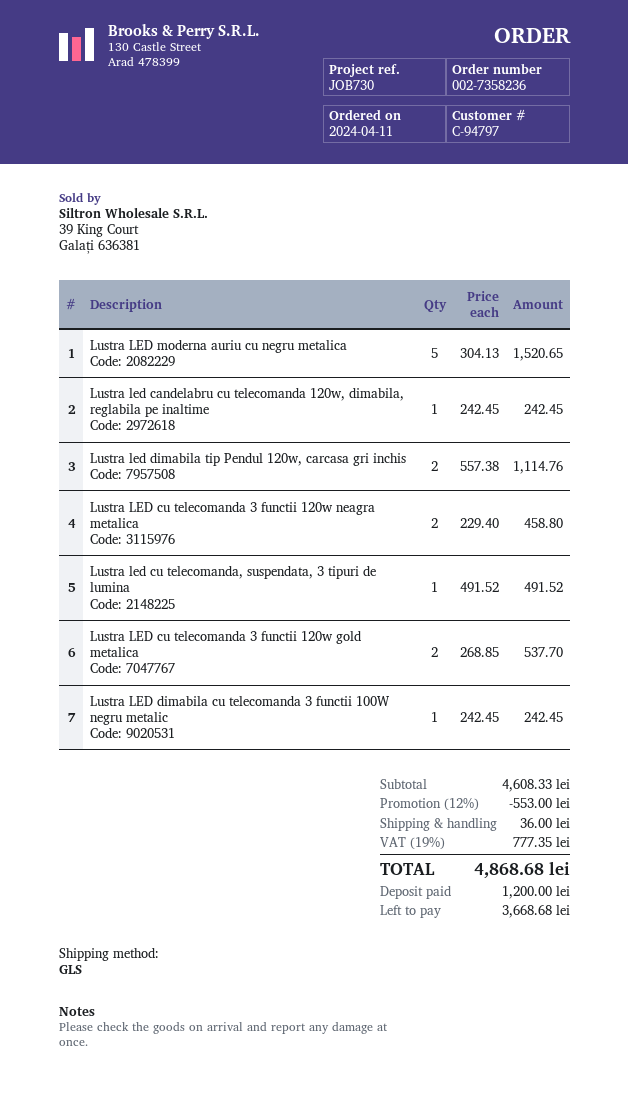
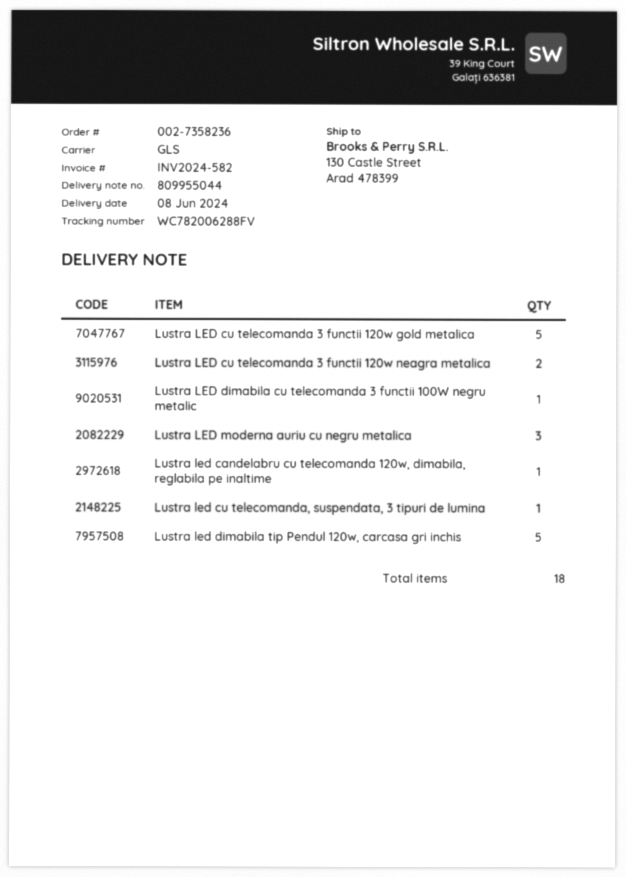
Lustra LED moderna auriu cu negru metalica: 5 -> 3
Lustra led dimabila tip Pendul 120w, carcasa gri inchis: 2 -> 5
Lustra LED cu telecomanda 3 functii 120w gold metalica: 2 -> 5

